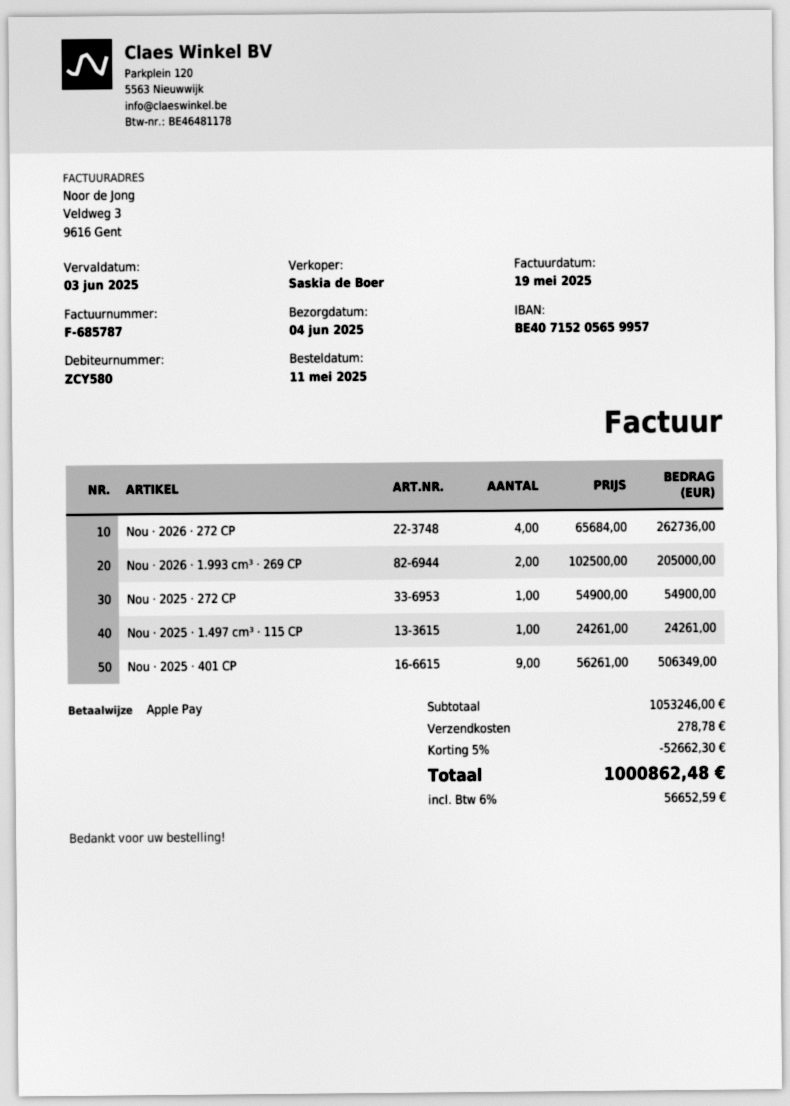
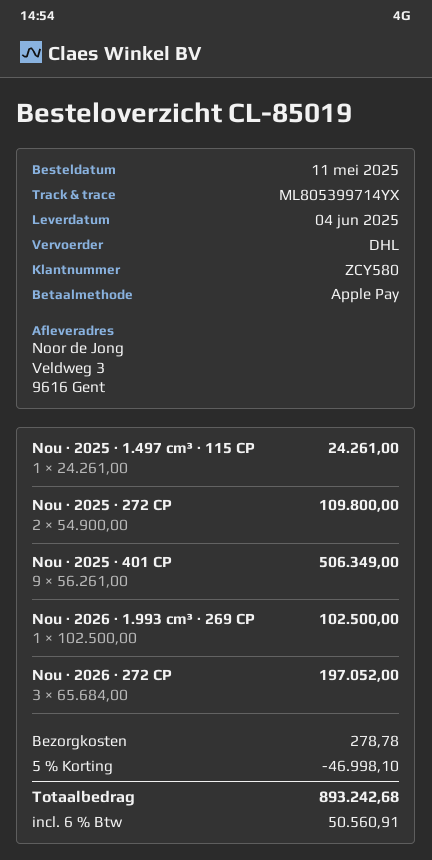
Nou · 2026 · 272 CP: 4 x 65684.00 = 262736.00 -> 3 x 65684.00 = 197052.00
Nou · 2026 · 1.993 cm³ · 269 CP: 2 x 102500.00 = 205000.00 -> 1 x 102500.00 = 102500.00
Nou · 2025 · 272 CP: 1 x 54900.00 = 54900.00 -> 2 x 54900.00 = 109800.00
discount: 5% = 52662.30 -> 5% = 46998.10
tax: 6% = 56652.59 -> 6% = 50560.91
total: 1000862.48 -> 893242.68

